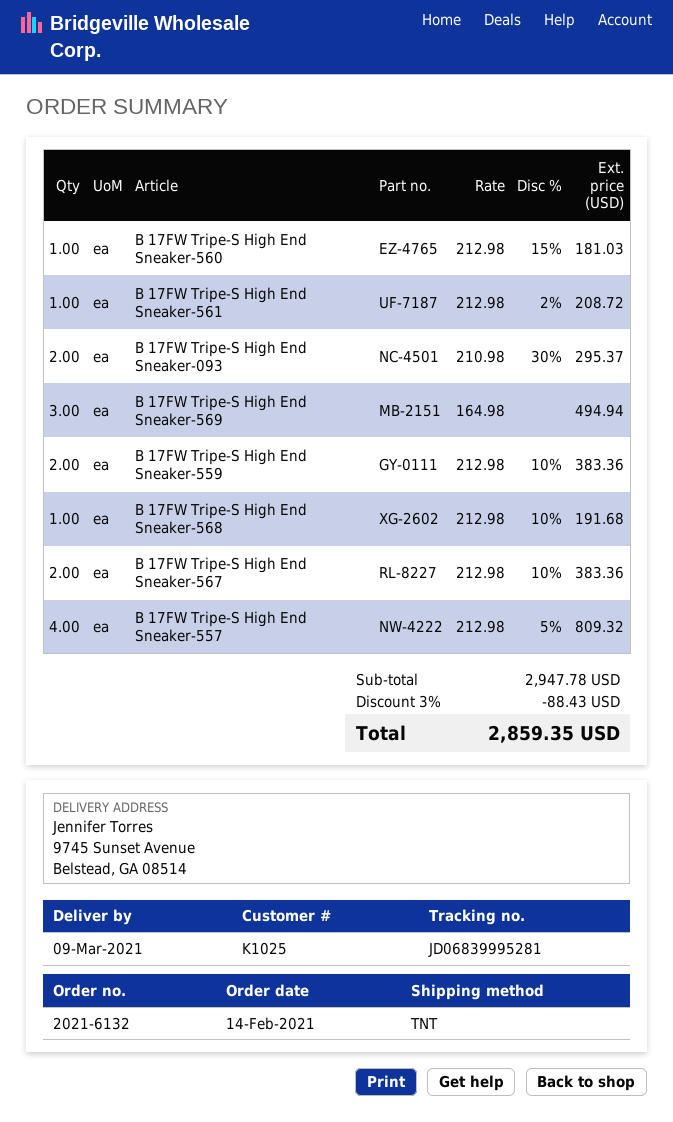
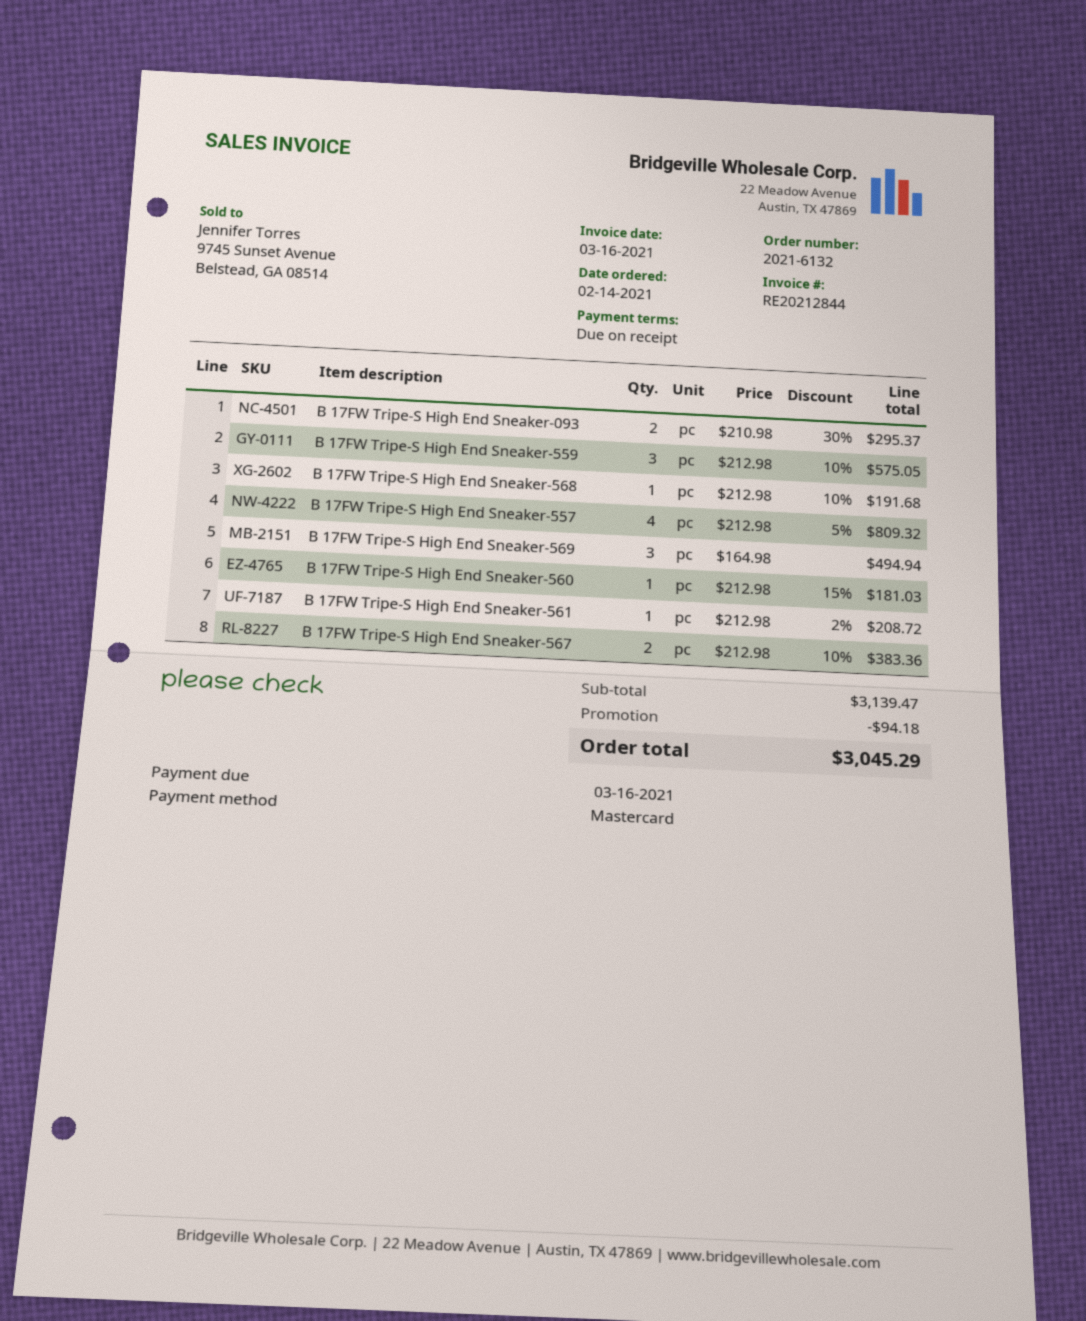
B 17FW Tripe-S High End Sneaker-559: 2 x 212.98 - 10% = 383.36 -> 3 x 212.98 - 10% = 575.05
subtotal: 2947.78 -> 3139.47
discount: 88.43 -> 94.18
total: 2859.35 -> 3045.29

